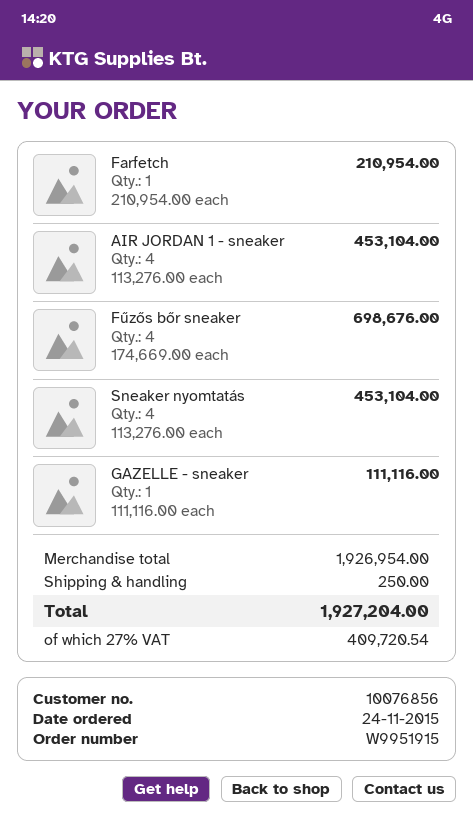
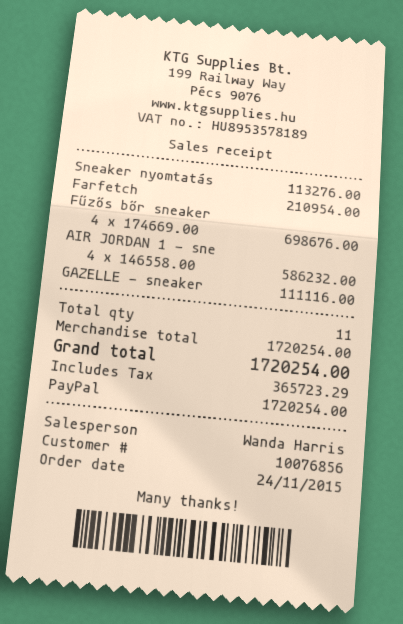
AIR JORDAN 1 - sneaker: 4 x 113276.00 = 453104.00 -> 4 x 146558.00 = 586232.00
Sneaker nyomtatás: 4 x 113276.00 = 453104.00 -> 1 x 113276.00 = 113276.00
subtotal: 1926954.00 -> 1720254.00
shipping: 250.00 -> none
tax: 409720.54 -> 365723.29
total: 1927204.00 -> 1720254.00

